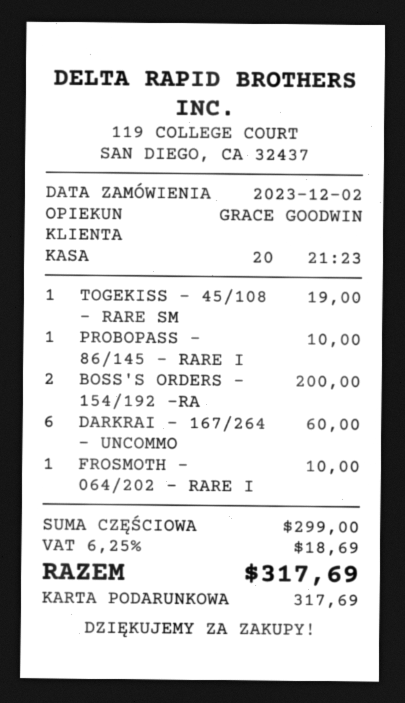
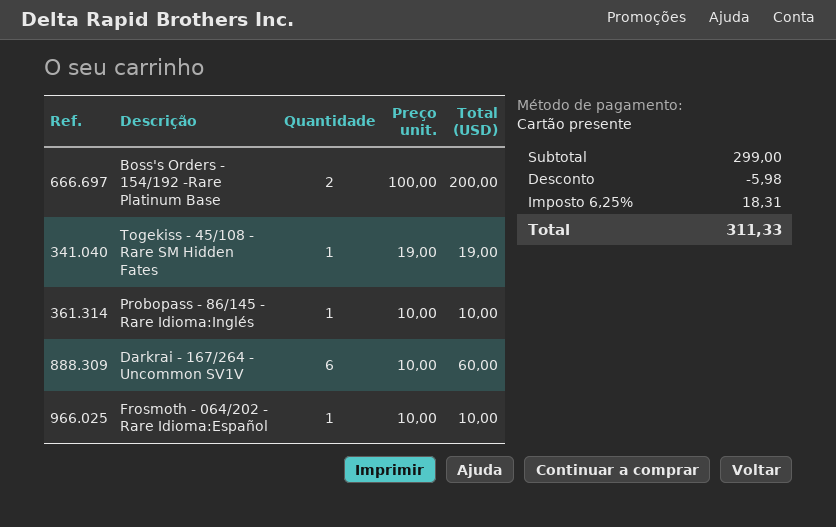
discount: none -> 5.98
tax: 6.25% = 18.69 -> 6.25% = 18.31
total: 317.69 -> 311.33

